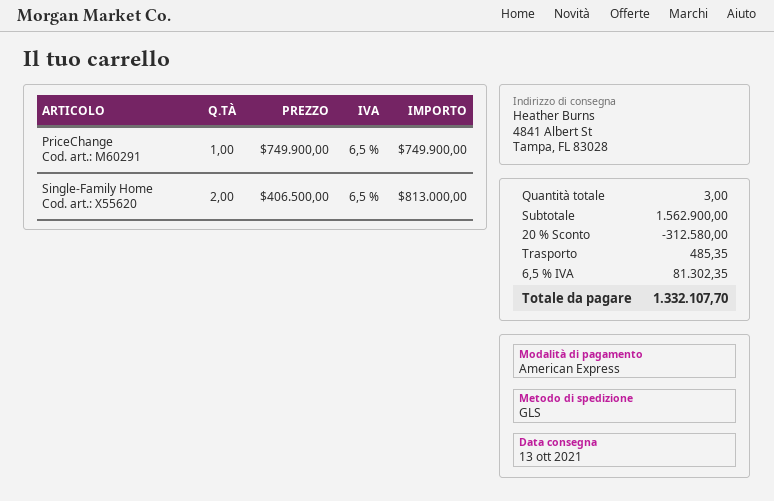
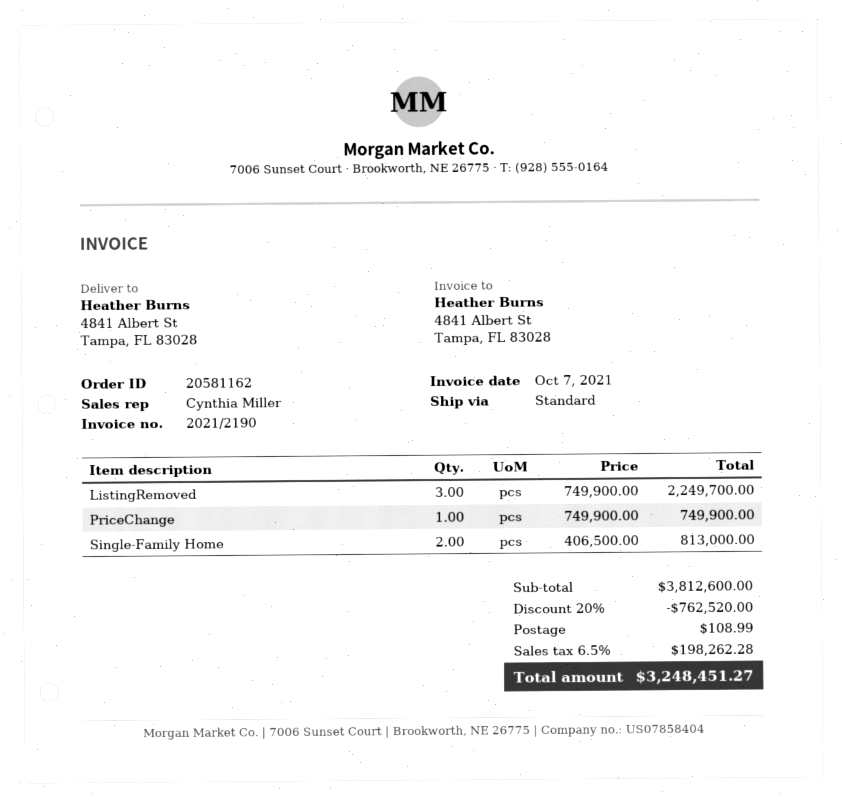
shipping method: GLS -> standard
ListingRemoved: none -> 3 x 749900.00 = 2249700.00
subtotal: 1562900.00 -> 3812600.00
discount: 20% = 312580.00 -> 20% = 762520.00
shipping: 485.35 -> 108.99
tax: 6.5% = 81302.35 -> 6.5% = 198262.28
total: 1332107.70 -> 3248451.27

